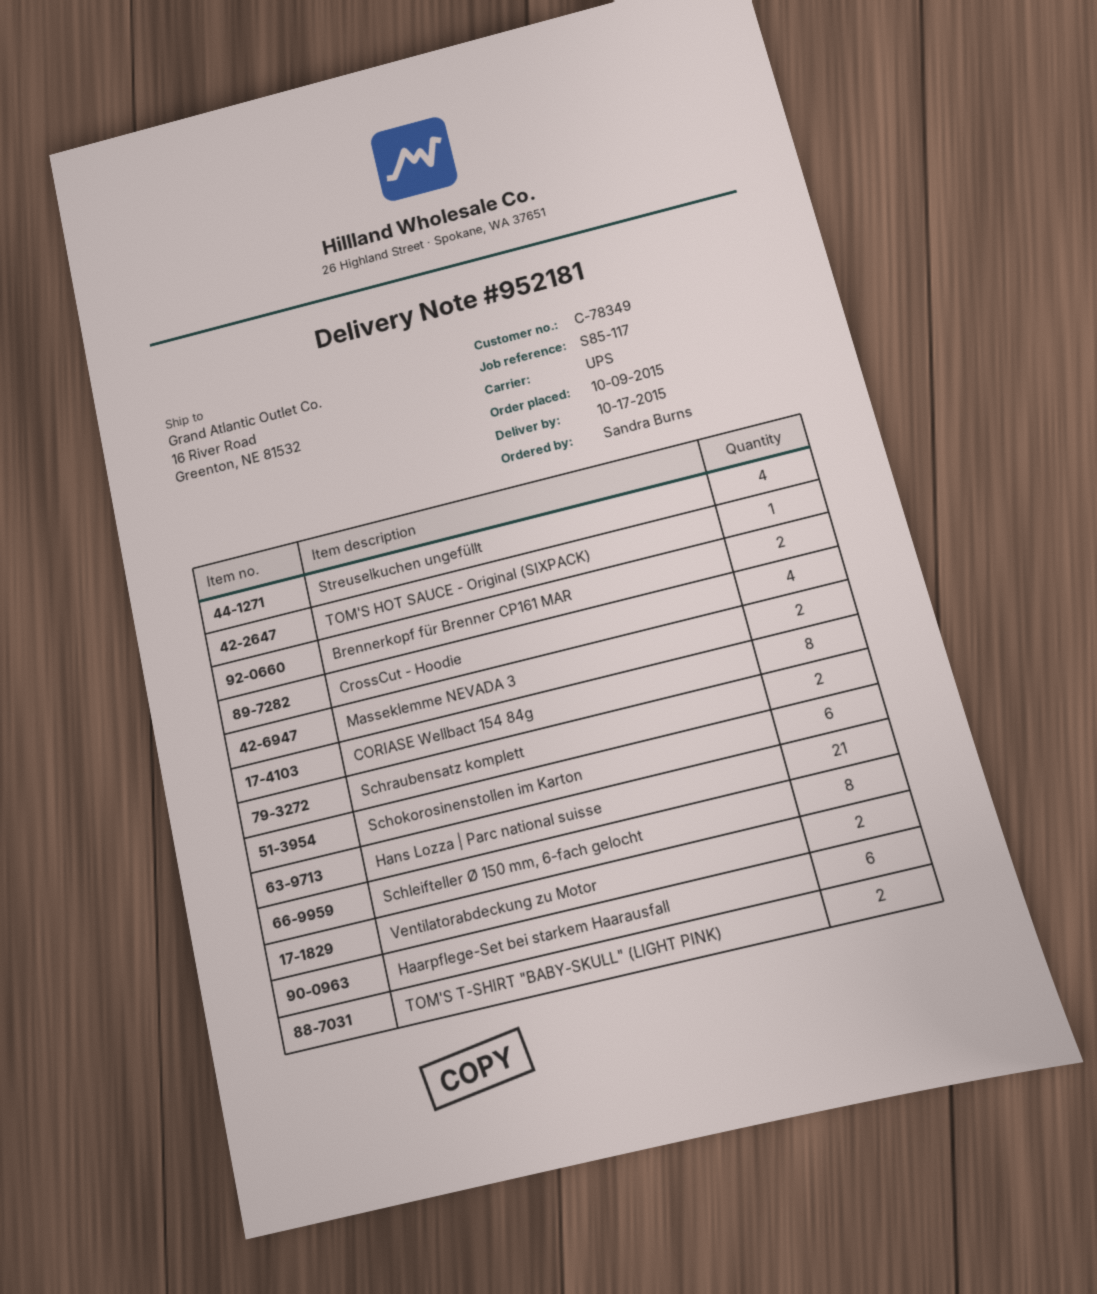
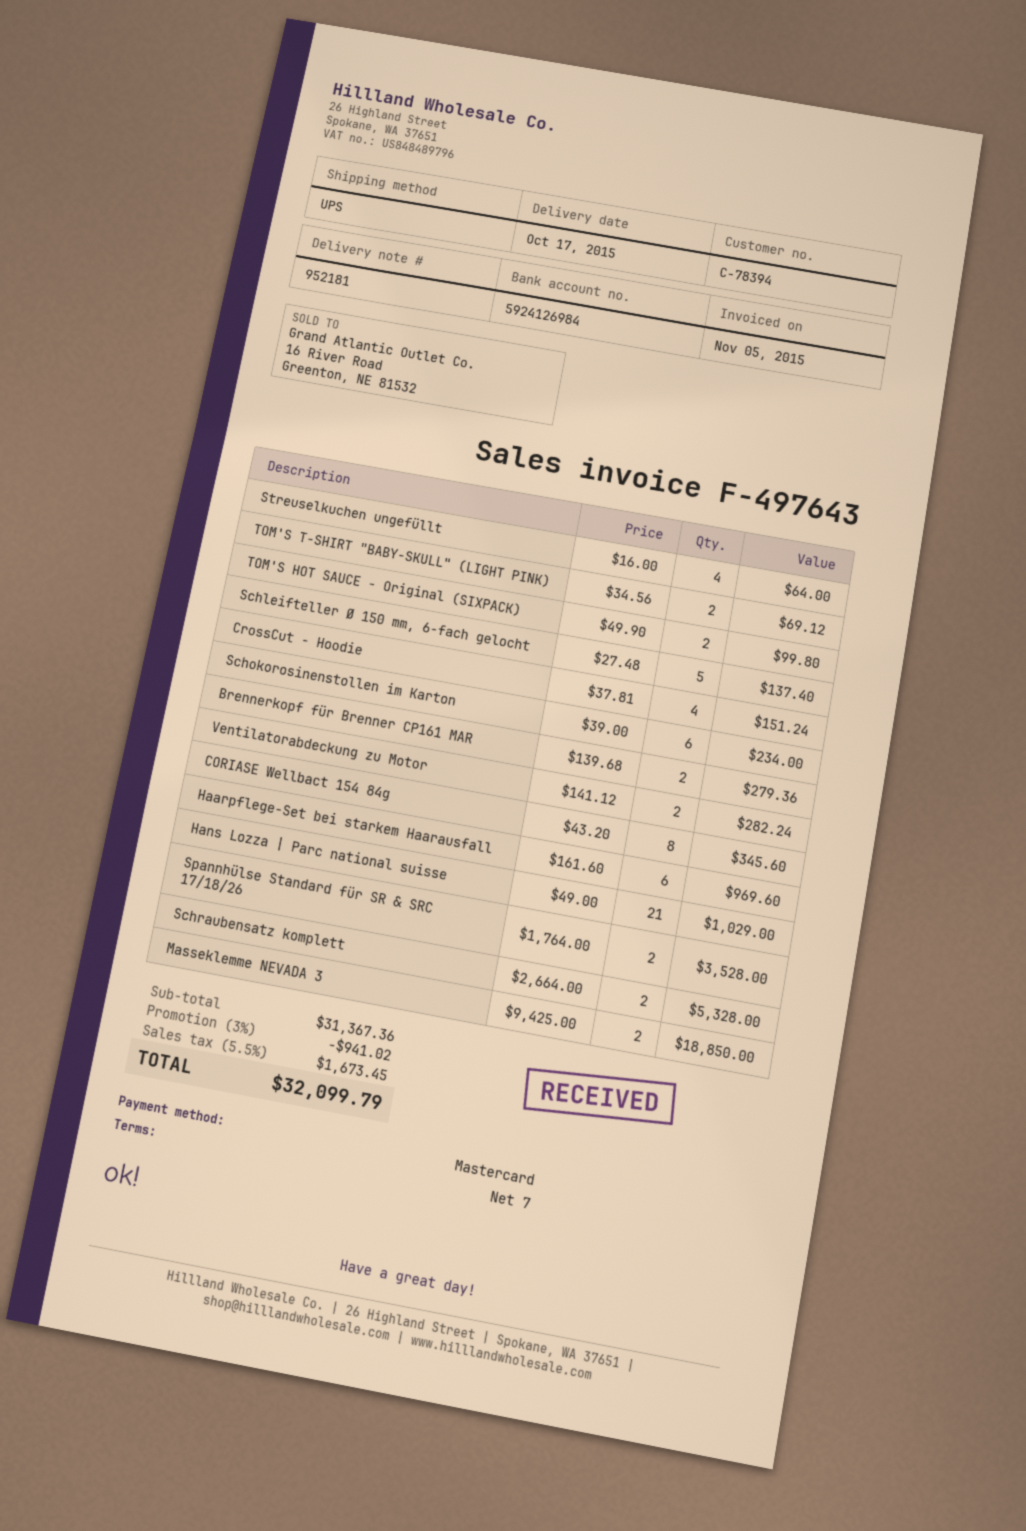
customer number: C-78349 -> C-78394
TOM'S HOT SAUCE - Original (SIXPACK): 1 -> 2
Schleifteller Ø 150 mm, 6-fach gelocht: 8 -> 5
Spannhülse Standard für SR & SRC 17/18/26: none -> 2

